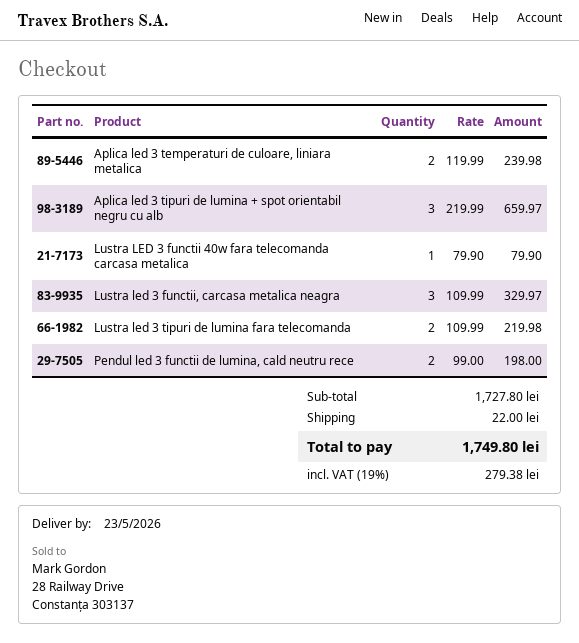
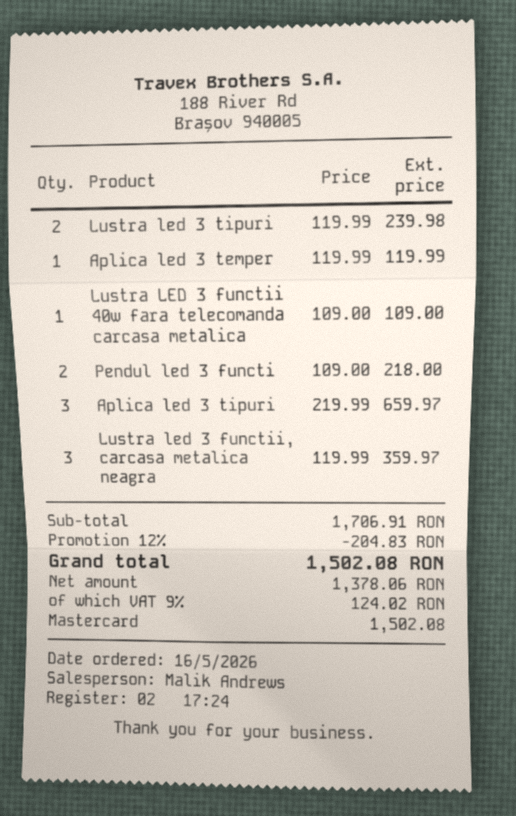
Aplica led 3 temperaturi de culoare, liniara metalica: 2 x 119.99 = 239.98 -> 1 x 119.99 = 119.99
Lustra LED 3 functii 40w fara telecomanda carcasa metalica: 1 x 79.90 = 79.90 -> 1 x 109.00 = 109.00
Lustra led 3 functii, carcasa metalica neagra: 3 x 109.99 = 329.97 -> 3 x 119.99 = 359.97
Lustra led 3 tipuri de lumina fara telecomanda: 2 x 109.99 = 219.98 -> 2 x 119.99 = 239.98
Pendul led 3 functii de lumina, cald neutru rece: 2 x 99.00 = 198.00 -> 2 x 109.00 = 218.00
subtotal: 1727.80 -> 1706.91
discount: none -> 12% = 204.83
shipping: 22.00 -> none
tax: 19% = 279.38 -> 9% = 124.02
total: 1749.80 -> 1502.08

